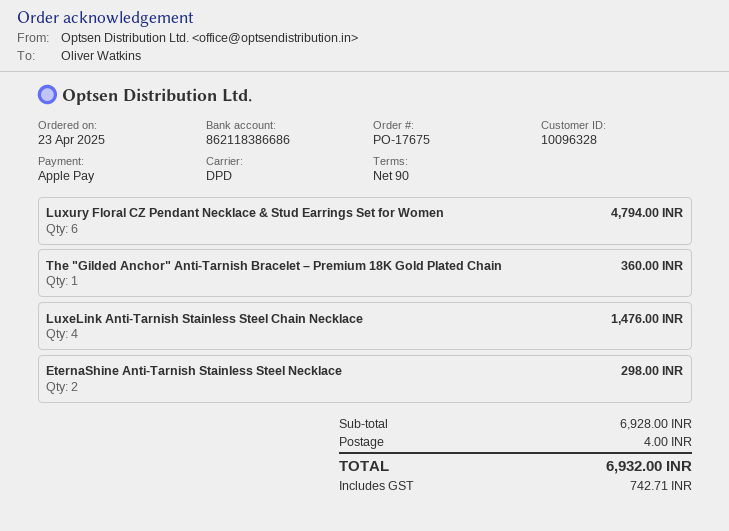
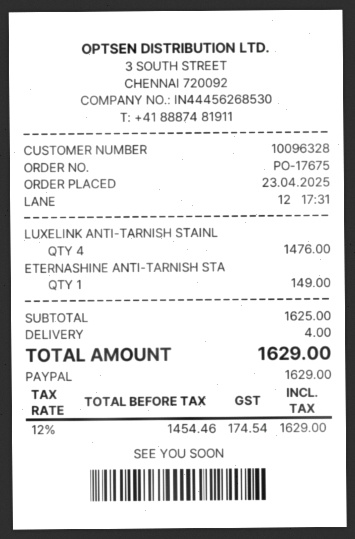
payment method: Apple Pay -> PayPal
Luxury Floral CZ Pendant Necklace & Stud Earrings Set for Women: 6 for 4794.00 -> none
The "Gilded Anchor" Anti-Tarnish Bracelet – Premium 18K Gold Plated Chain: 1 for 360.00 -> none
EternaShine Anti-Tarnish Stainless Steel Necklace: 2 for 298.00 -> 1 for 149.00
subtotal: 6928.00 -> 1625.00
tax: 742.71 -> 174.54
total: 6932.00 -> 1629.00

